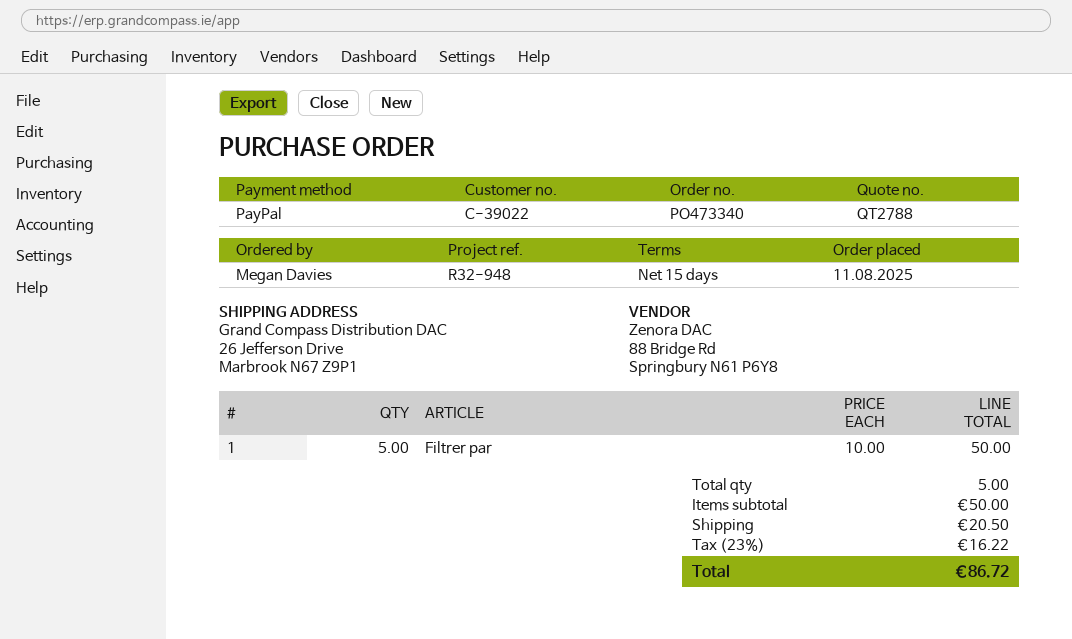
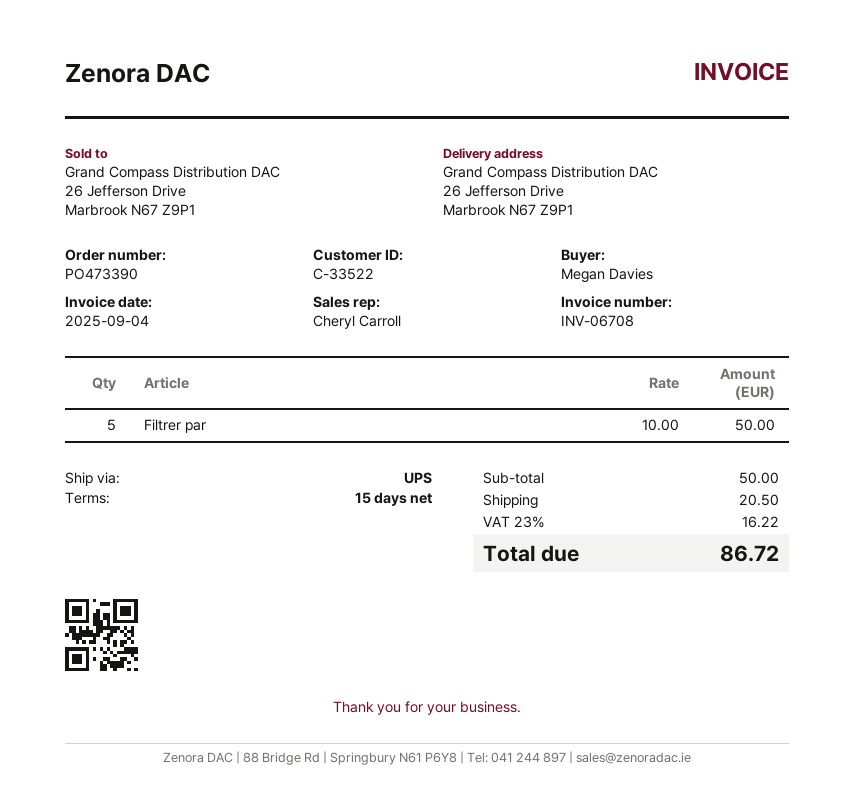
order number: PO473340 -> PO473390
customer number: C-39022 -> C-33522

